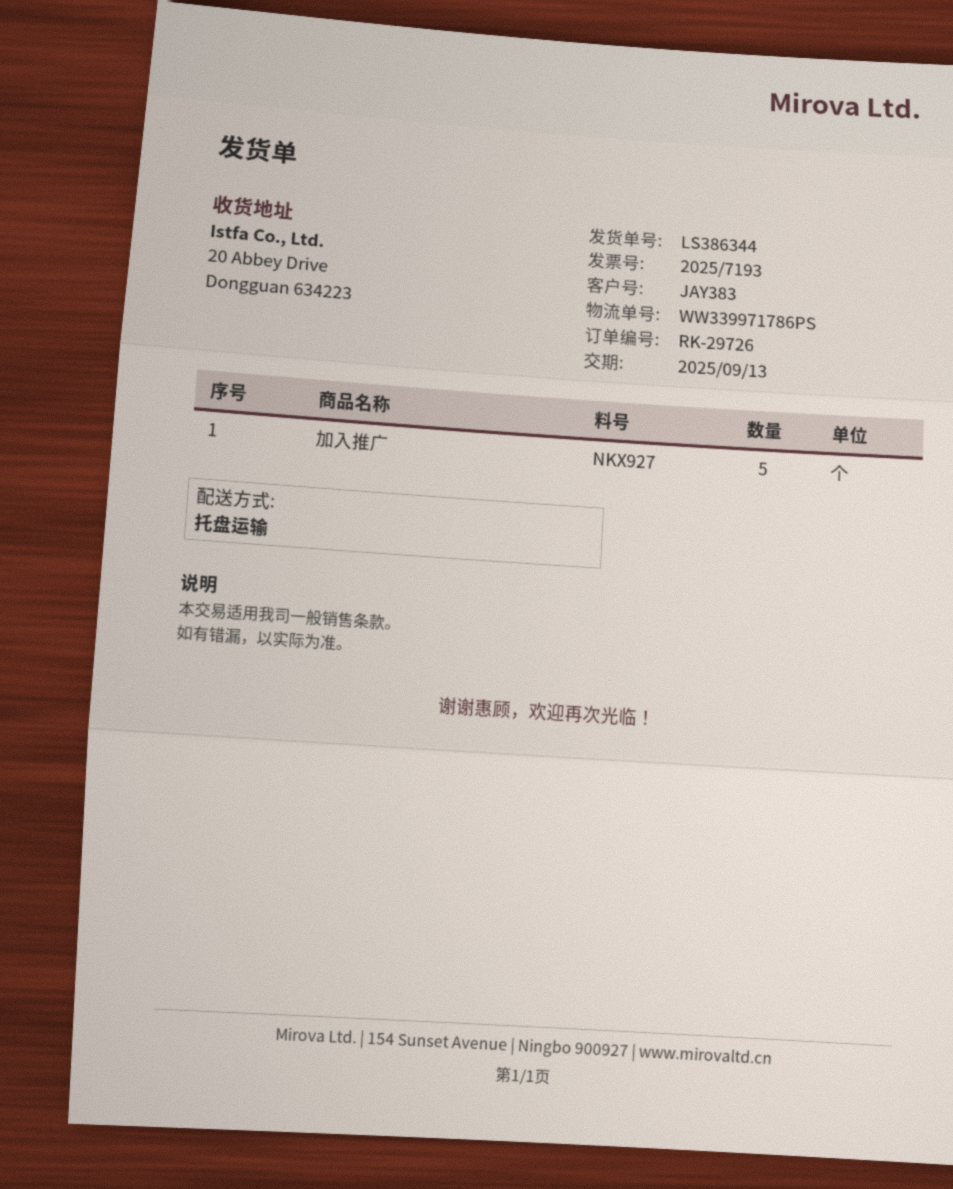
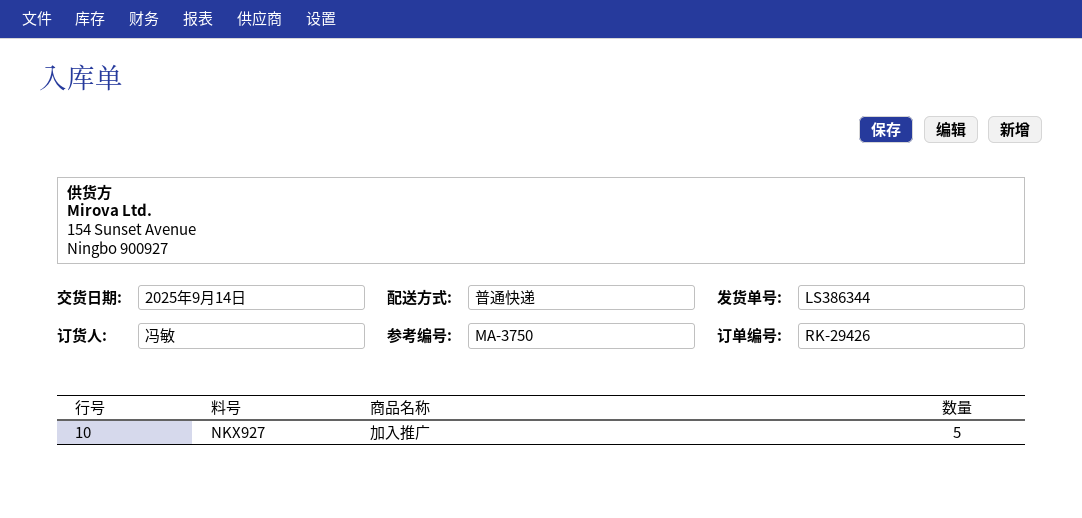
order number: RK-29726 -> RK-29426
delivery date: 2025-09-13 -> 2025-09-14
shipping method: pallet freight -> standard

